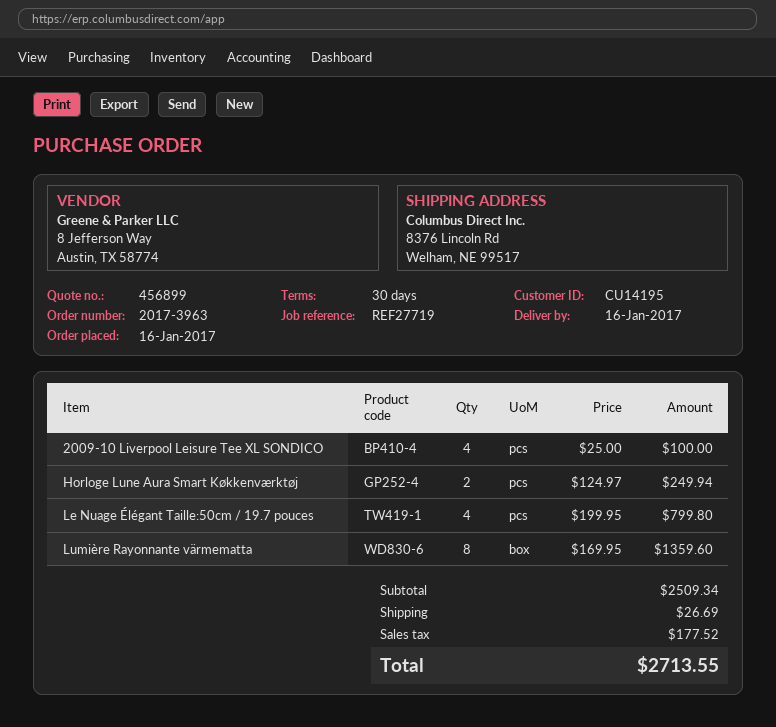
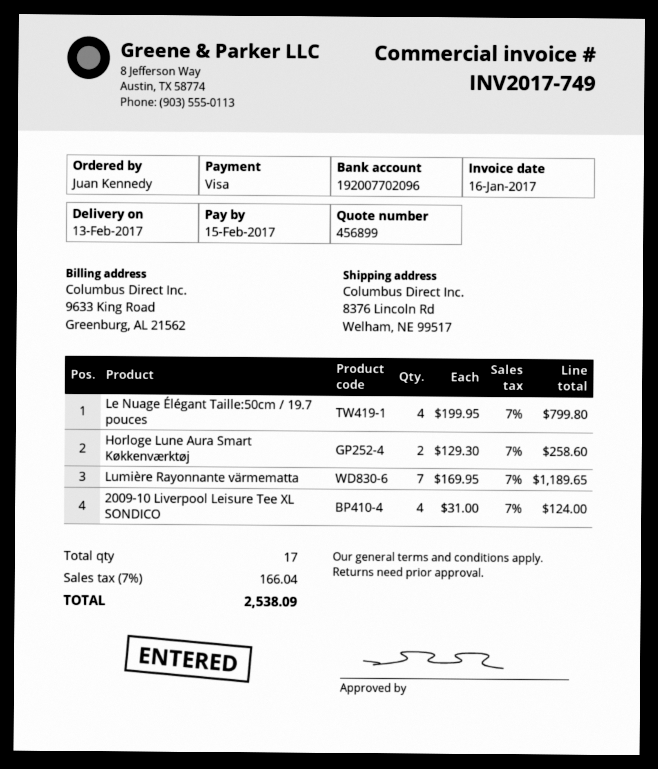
delivery date: 2017-01-16 -> 2017-02-13
2009-10 Liverpool Leisure Tee XL SONDICO: 4 x 25.00 = 100.00 -> 4 x 31.00 = 124.00
Horloge Lune Aura Smart Køkkenværktøj: 2 x 124.97 = 249.94 -> 2 x 129.30 = 258.60
Lumière Rayonnante värmematta: 8 x 169.95 = 1359.60 -> 7 x 169.95 = 1189.65
shipping: 26.69 -> none
tax: 177.52 -> 166.04
total: 2713.55 -> 2538.09

